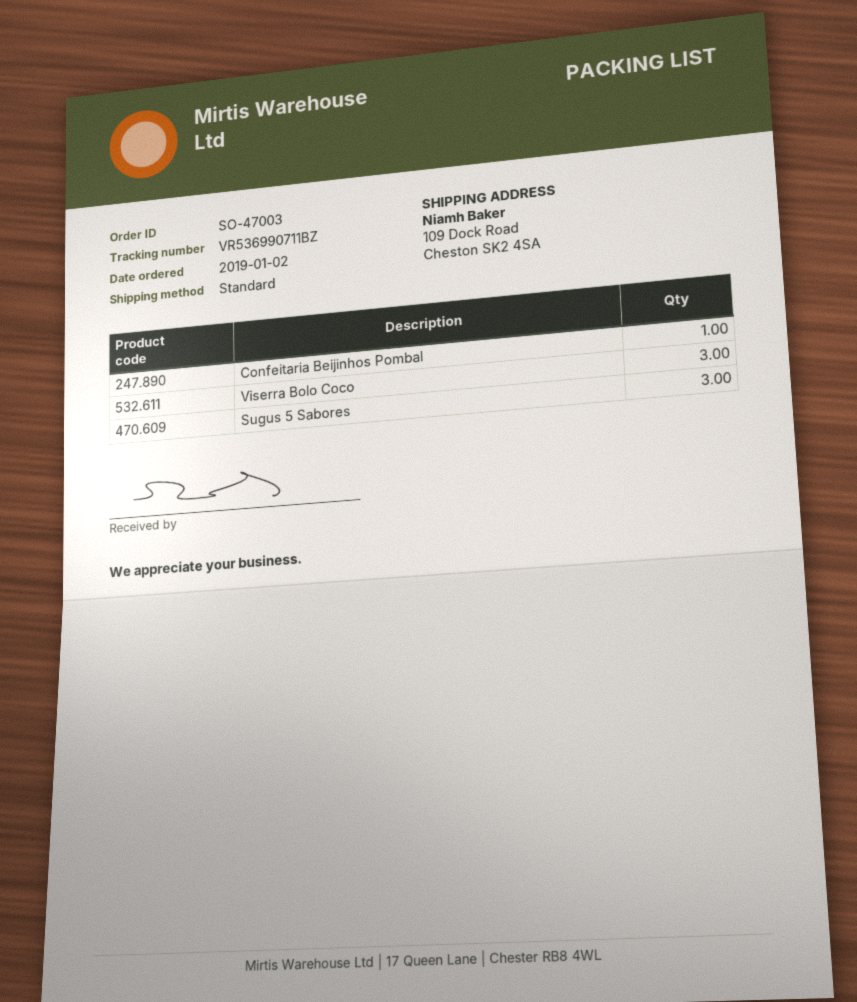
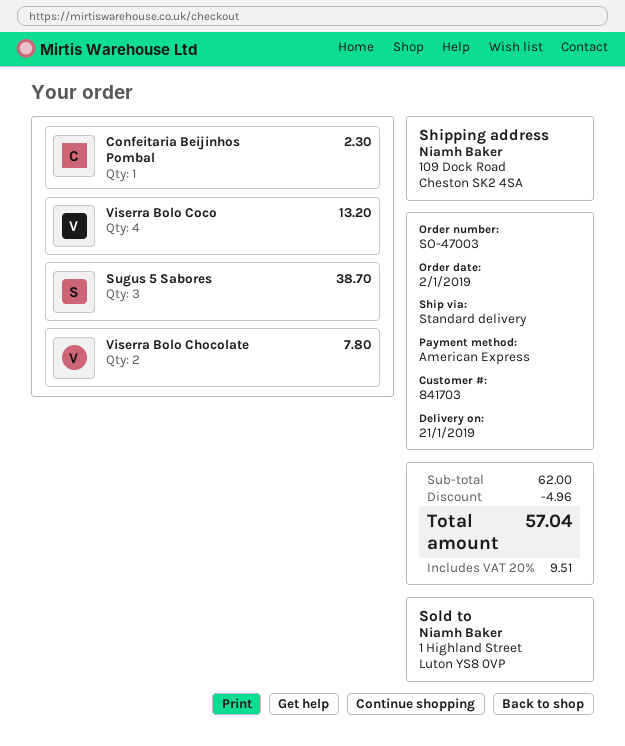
Viserra Bolo Coco: 3 -> 4
Viserra Bolo Chocolate: none -> 2

